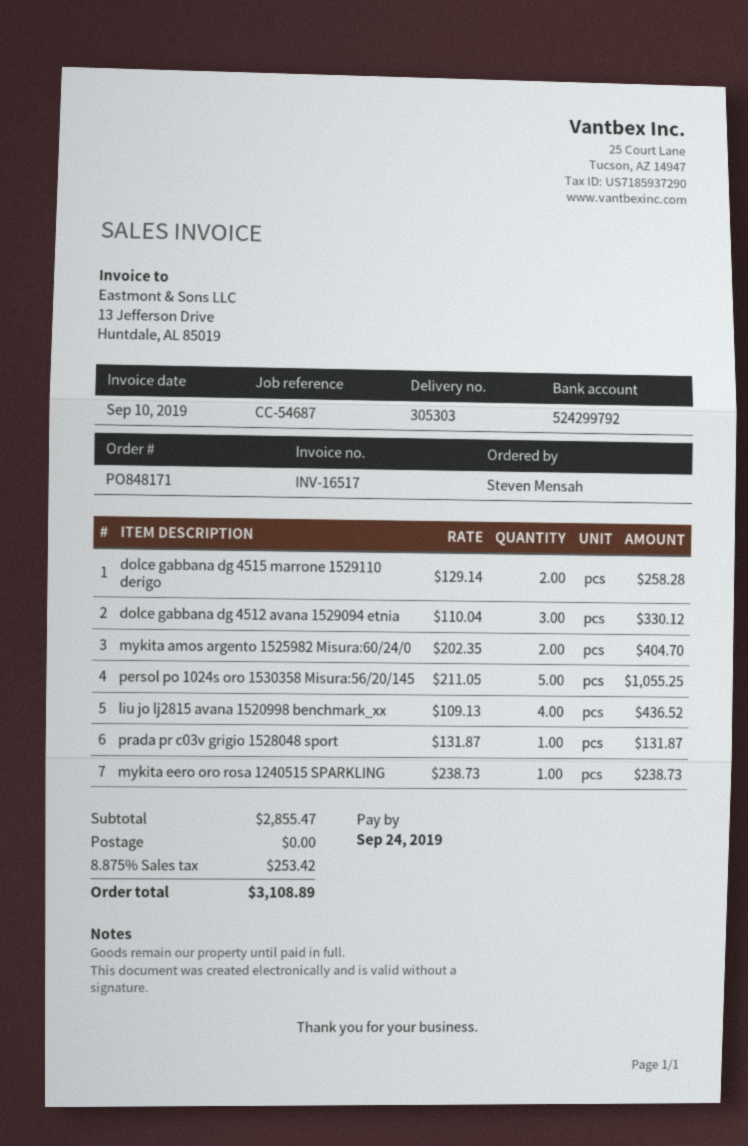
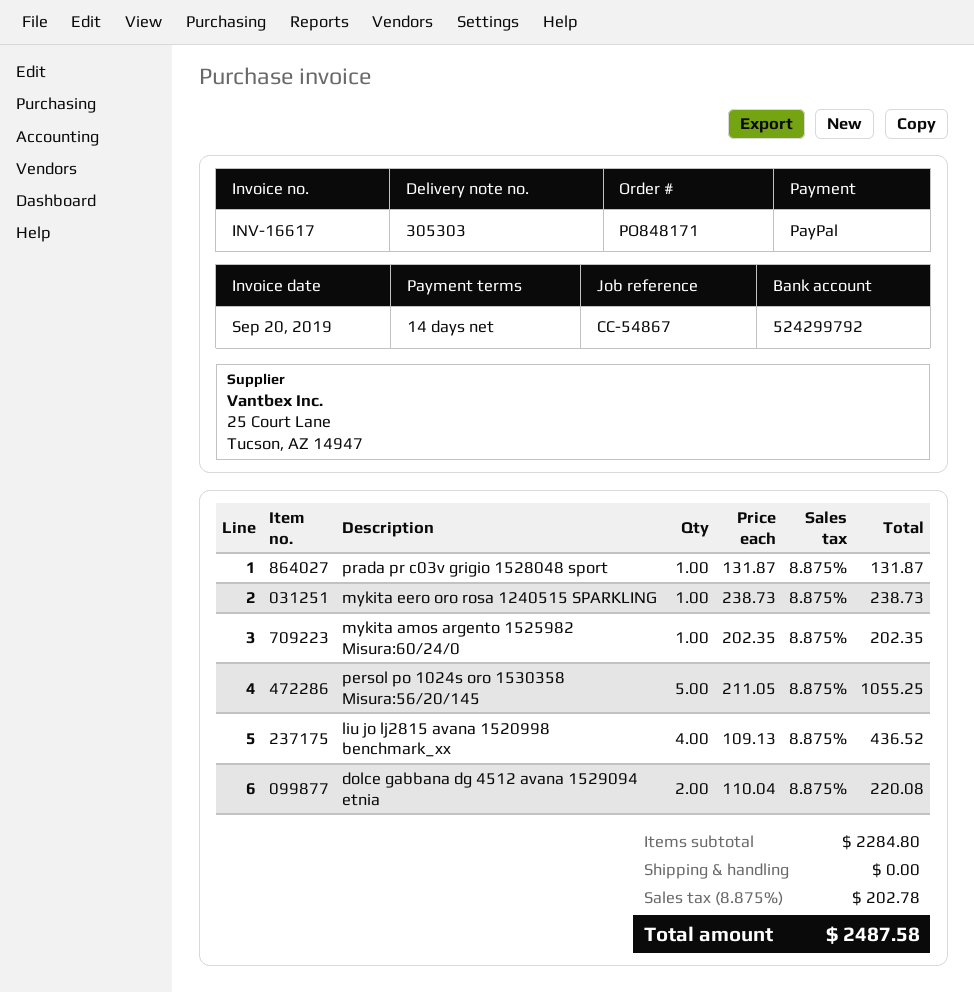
invoice number: INV-16517 -> INV-16617
invoice date: 2019-09-10 -> 2019-09-20
reference: CC-54687 -> CC-54867
dolce gabbana dg 4515 marrone 1529110 derigo: 2 x 129.14 = 258.28 -> none
dolce gabbana dg 4512 avana 1529094 etnia: 3 x 110.04 = 330.12 -> 2 x 110.04 = 220.08
mykita amos argento 1525982 Misura:60/24/0: 2 x 202.35 = 404.70 -> 1 x 202.35 = 202.35
subtotal: 2855.47 -> 2284.80
tax: 8.875% = 253.42 -> 8.875% = 202.78
total: 3108.89 -> 2487.58

